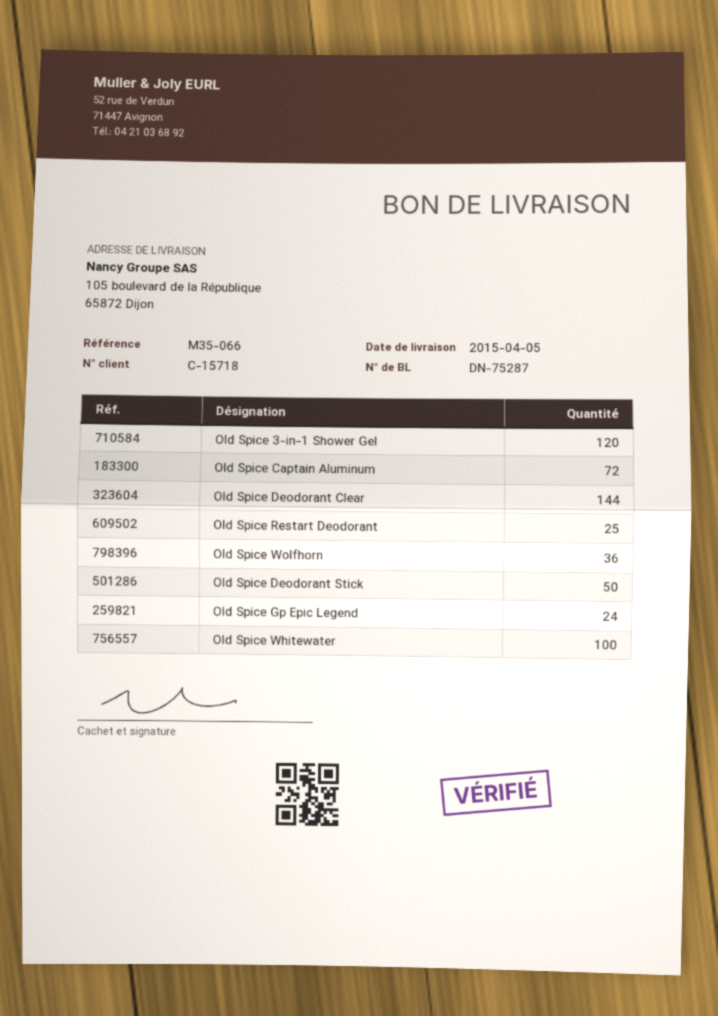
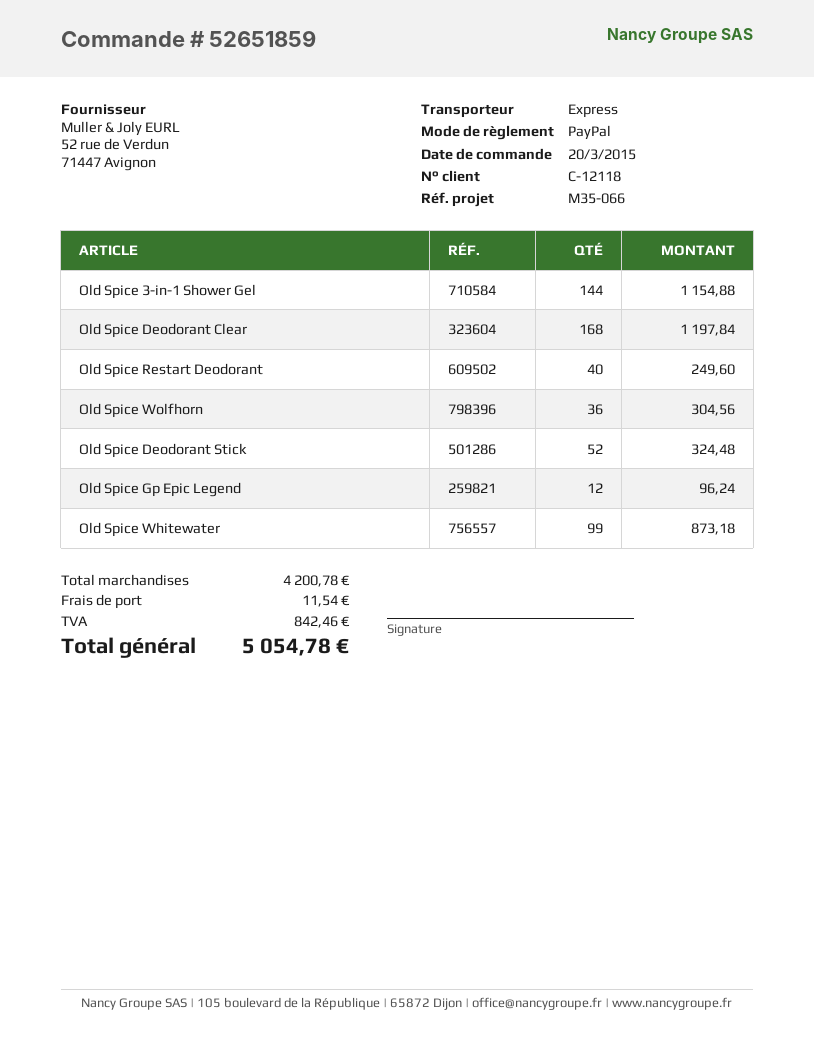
customer number: C-15718 -> C-12118
Old Spice 3-in-1 Shower Gel: 120 -> 144
Old Spice Captain Aluminum: 72 -> none
Old Spice Deodorant Clear: 144 -> 168
Old Spice Restart Deodorant: 25 -> 40
Old Spice Deodorant Stick: 50 -> 52
Old Spice Gp Epic Legend: 24 -> 12
Old Spice Whitewater: 100 -> 99

